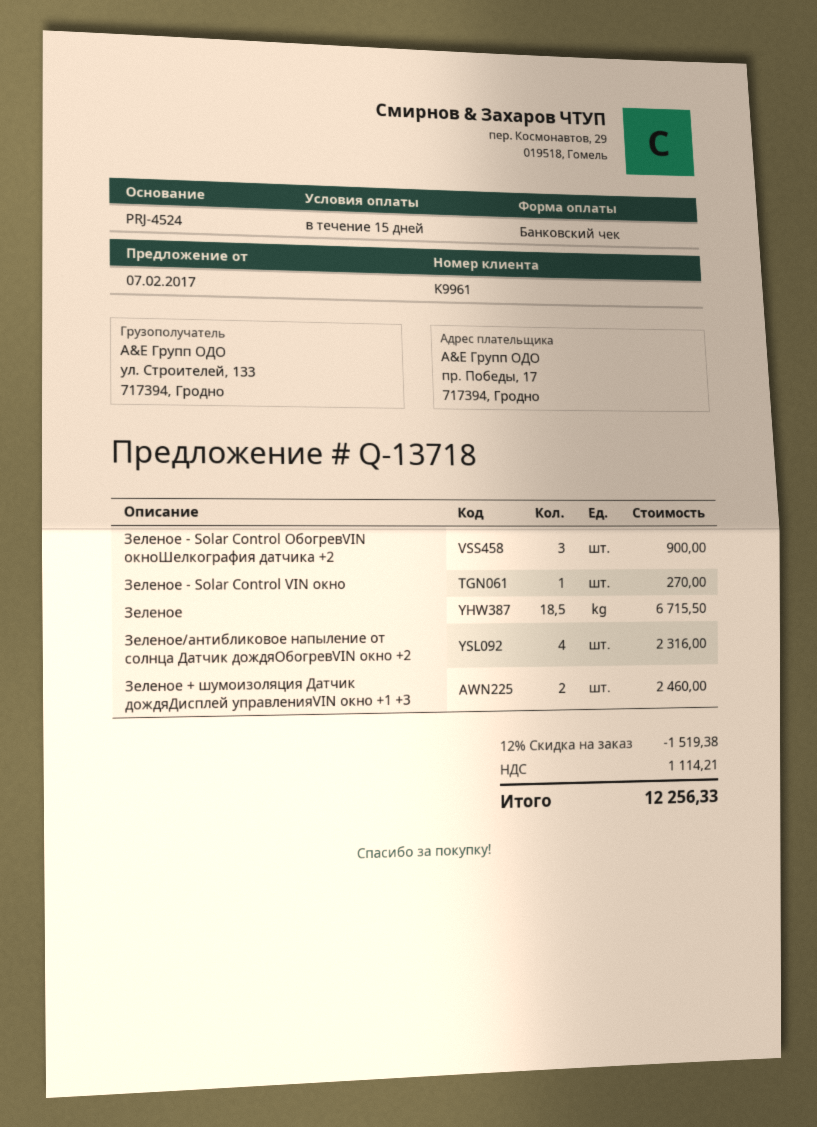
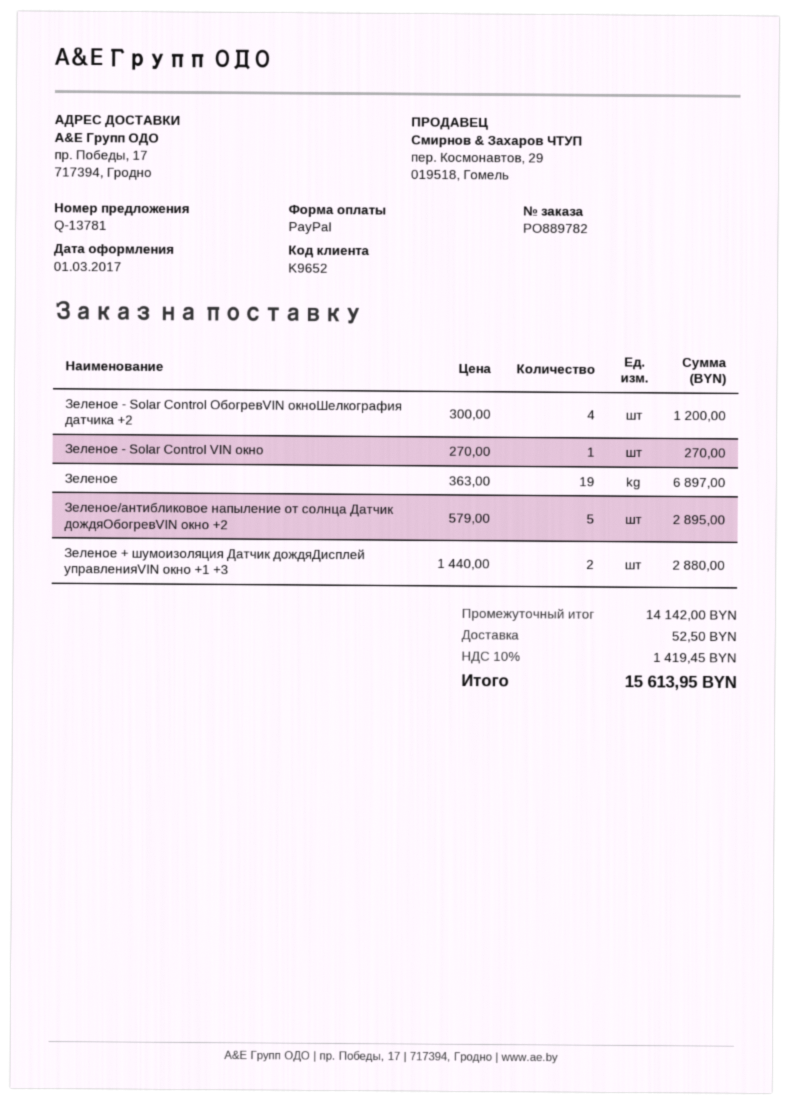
quote number: Q-13718 -> Q-13781
customer number: K9961 -> K9652
payment method: cheque -> PayPal
ship to: ул. Строителей, 133, 717394, Гродно -> пр. Победы, 17, 717394, Гродно
Зеленое - Solar Control ОбогревVIN окноШелкография датчика +2: 3 for 900.00 -> 4 for 1200.00
Зеленое: 18.5 for 6715.50 -> 19 for 6897.00
Зеленое/антибликовое напыление от солнца Датчик дождяОбогревVIN окно +2: 4 for 2316.00 -> 5 for 2895.00
Зеленое + шумоизоляция Датчик дождяДисплей управленияVIN окно +1 +3: 2 for 2460.00 -> 2 for 2880.00
discount: 12% = 1519.38 -> none
shipping: none -> 52.50
tax: 1114.21 -> 1419.45
total: 12256.33 -> 15613.95

